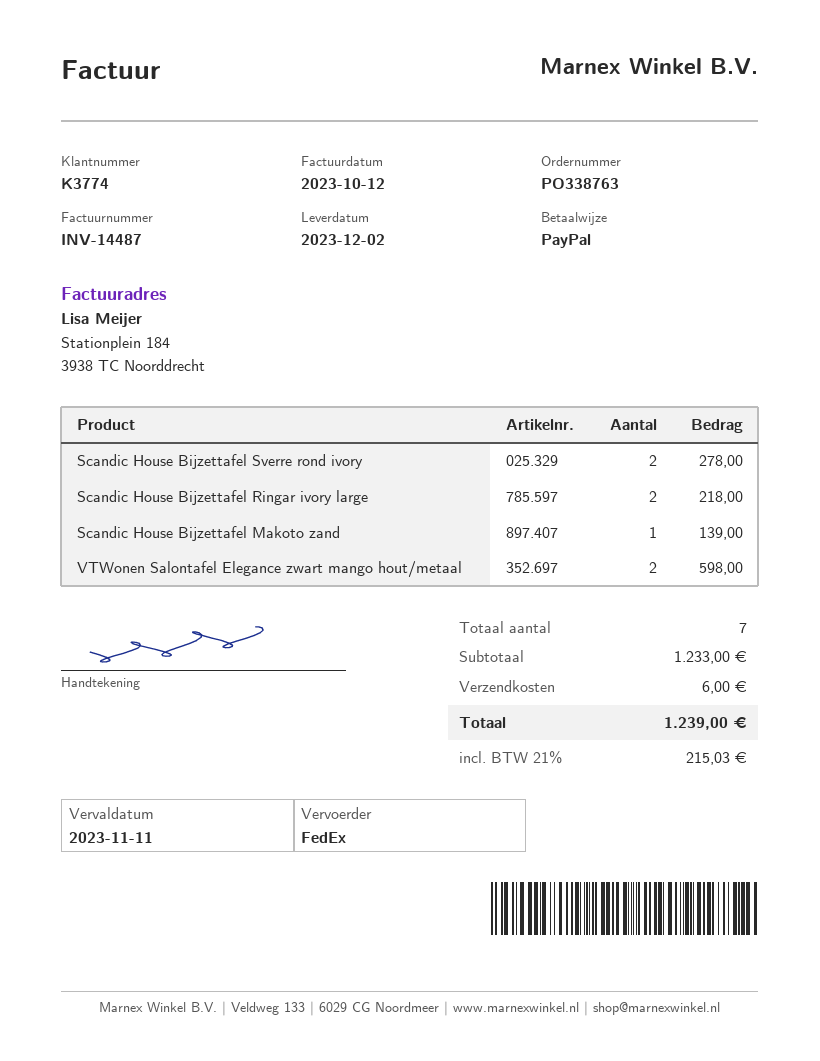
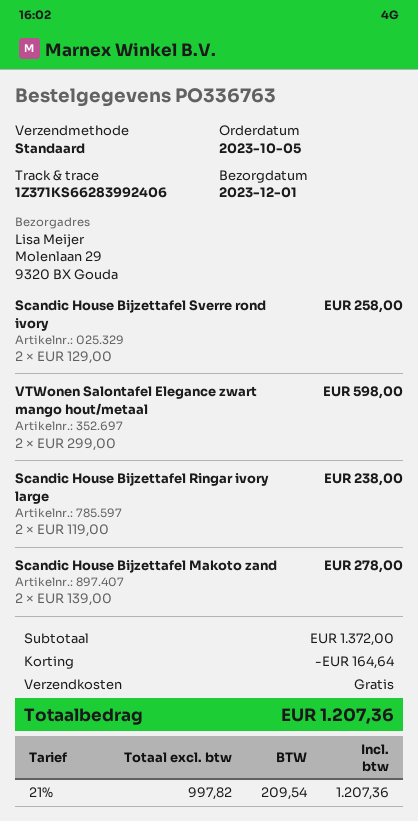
order number: PO338763 -> PO336763
delivery date: 2023-12-02 -> 2023-12-01
shipping method: FedEx -> standard
Scandic House Bijzettafel Sverre rond ivory: 2 for 278.00 -> 2 for 258.00
Scandic House Bijzettafel Ringar ivory large: 2 for 218.00 -> 2 for 238.00
Scandic House Bijzettafel Makoto zand: 1 for 139.00 -> 2 for 278.00
subtotal: 1233.00 -> 1372.00
discount: none -> 164.64
shipping: 6.00 -> 0.00
tax: 21% = 215.03 -> 21% = 209.54
total: 1239.00 -> 1207.36

